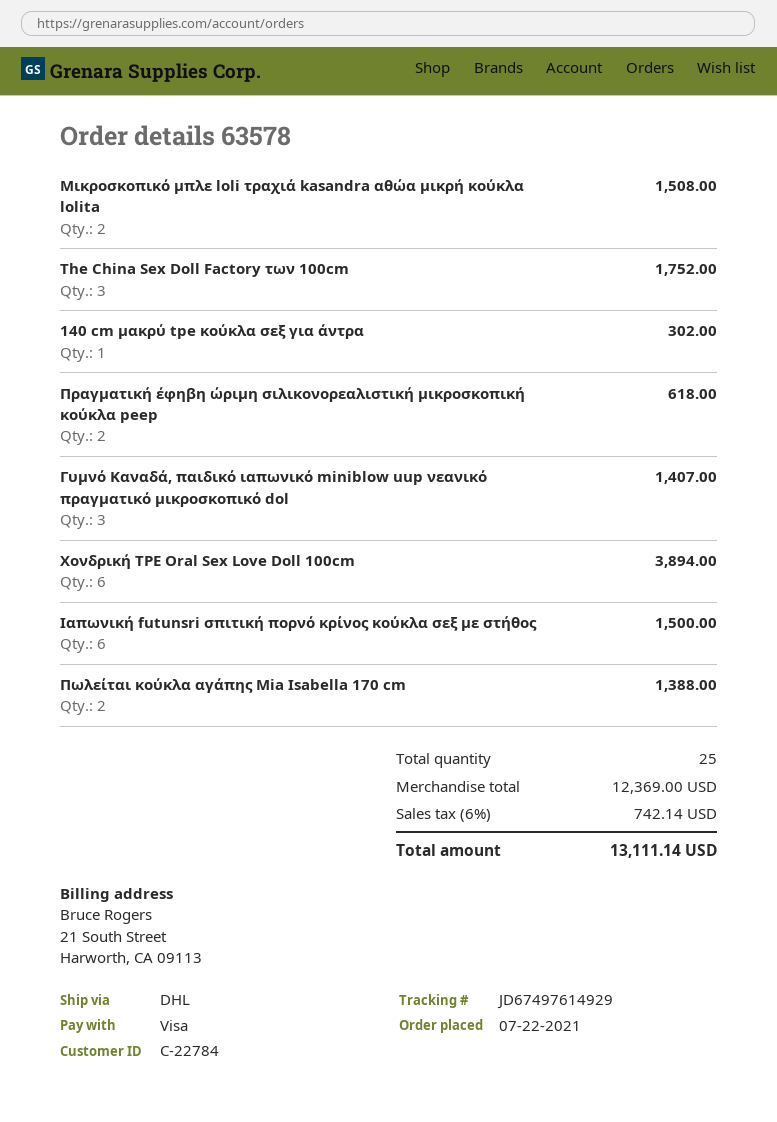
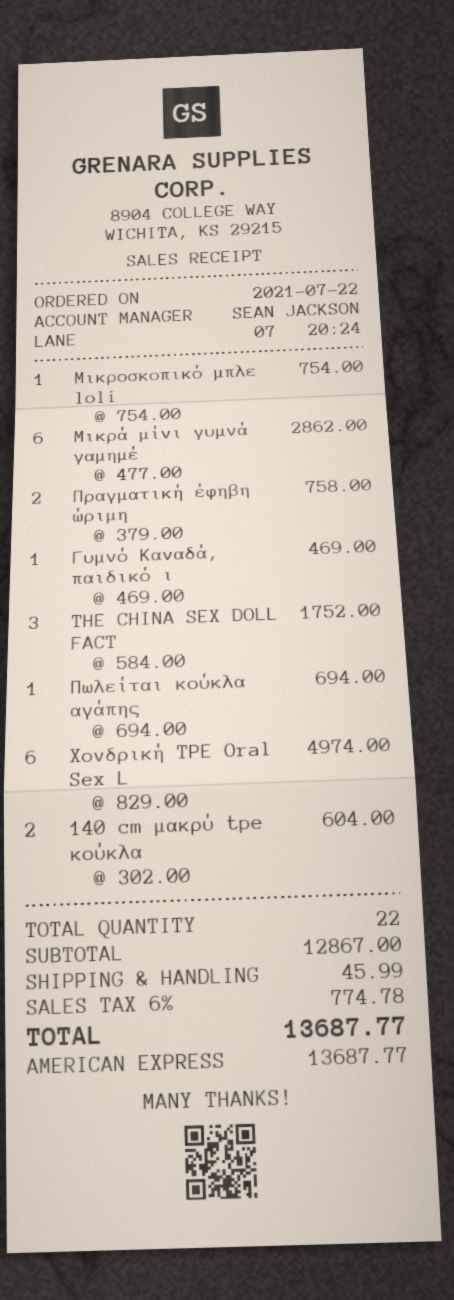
payment method: Visa -> American Express
Μικροσκοπικό μπλε loli τραχιά kasandra αθώα μικρή κούκλα lolita: 2 for 1508.00 -> 1 for 754.00
140 cm μακρύ tpe κούκλα σεξ για άντρα: 1 for 302.00 -> 2 for 604.00
Πραγματική έφηβη ώριμη σιλικονορεαλιστική μικροσκοπική κούκλα peep: 2 for 618.00 -> 2 for 758.00
Γυμνό Καναδά, παιδικό ιαπωνικό miniblow uup νεανικό πραγματικό μικροσκοπικό dol: 3 for 1407.00 -> 1 for 469.00
Χονδρική TPE Oral Sex Love Doll 100cm: 6 for 3894.00 -> 6 for 4974.00
Ιαπωνική futunsri σπιτική πορνό κρίνος κούκλα σεξ με στήθος: 6 for 1500.00 -> none
Πωλείται κούκλα αγάπης Mia Isabella 170 cm: 2 for 1388.00 -> 1 for 694.00
Μικρά μίνι γυμνά γαμημέ: none -> 6 for 2862.00
total quantity: 25 -> 22
subtotal: 12369.00 -> 12867.00
shipping: none -> 45.99
tax: 6% = 742.14 -> 6% = 774.78
total: 13111.14 -> 13687.77

